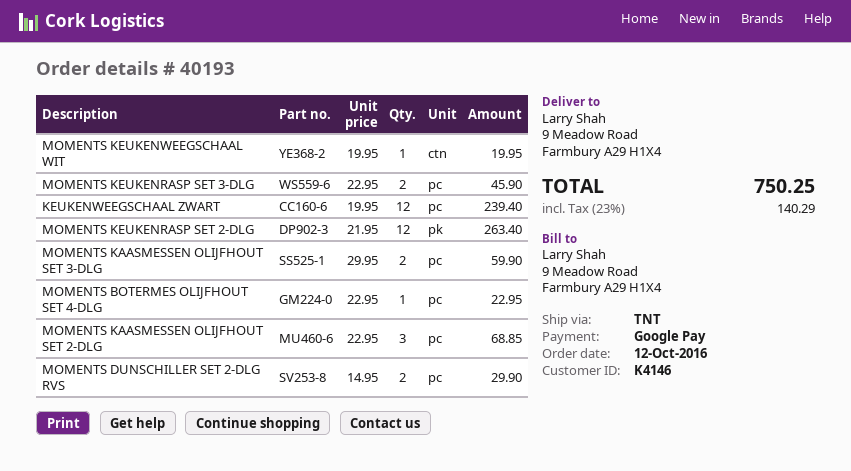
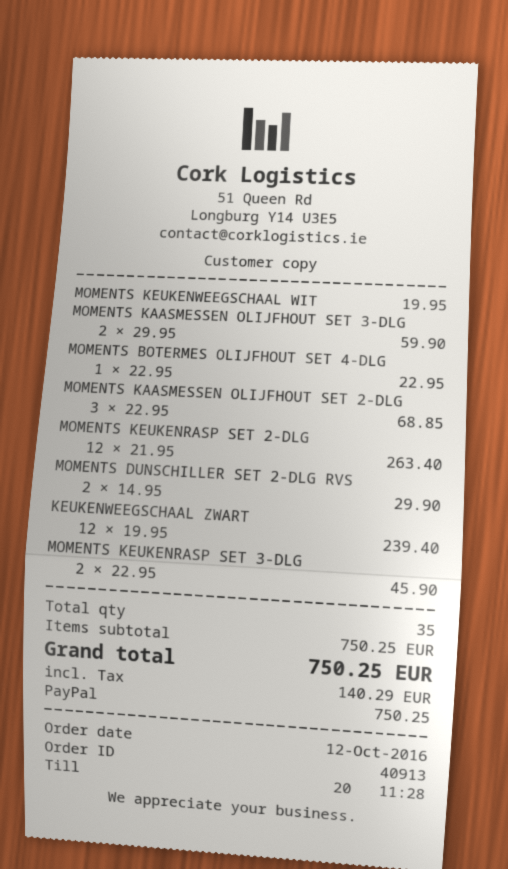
order number: 40193 -> 40913
payment method: Google Pay -> PayPal

